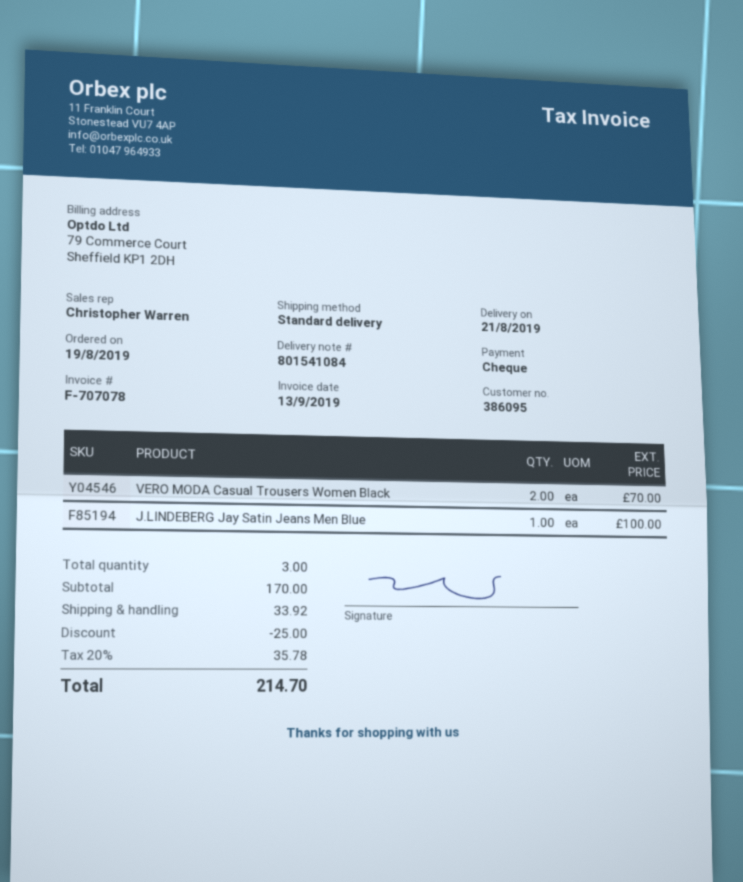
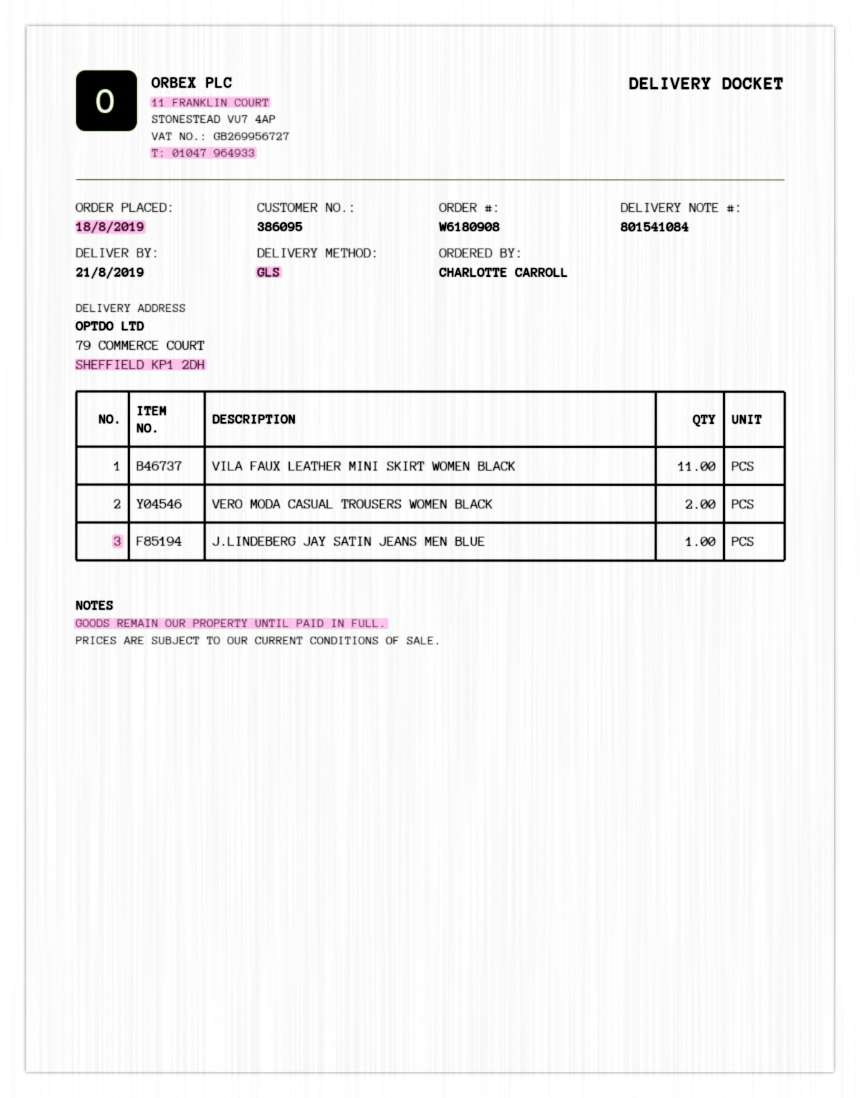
order date: 2019-08-19 -> 2019-08-18
shipping method: standard -> GLS
VILA FAUX LEATHER MINI SKIRT WOMEN BLACK: none -> 11

